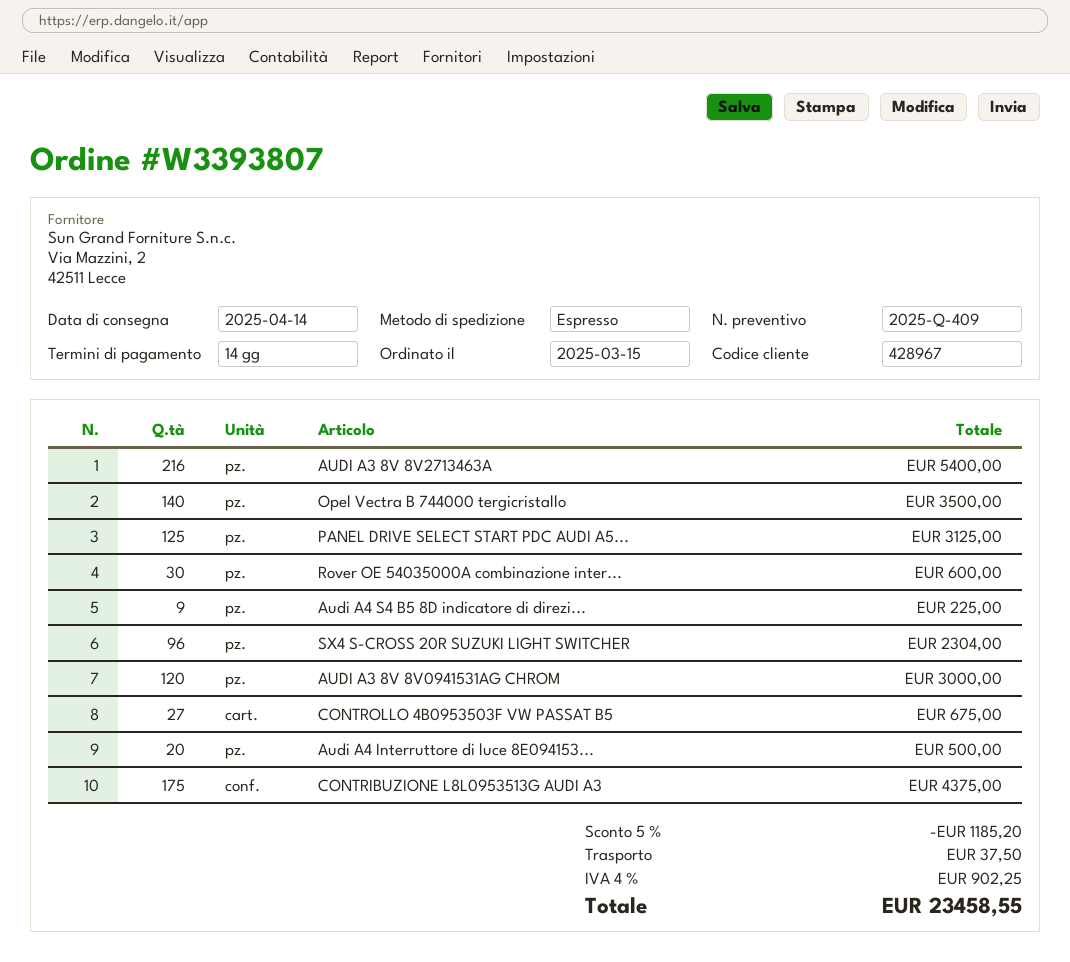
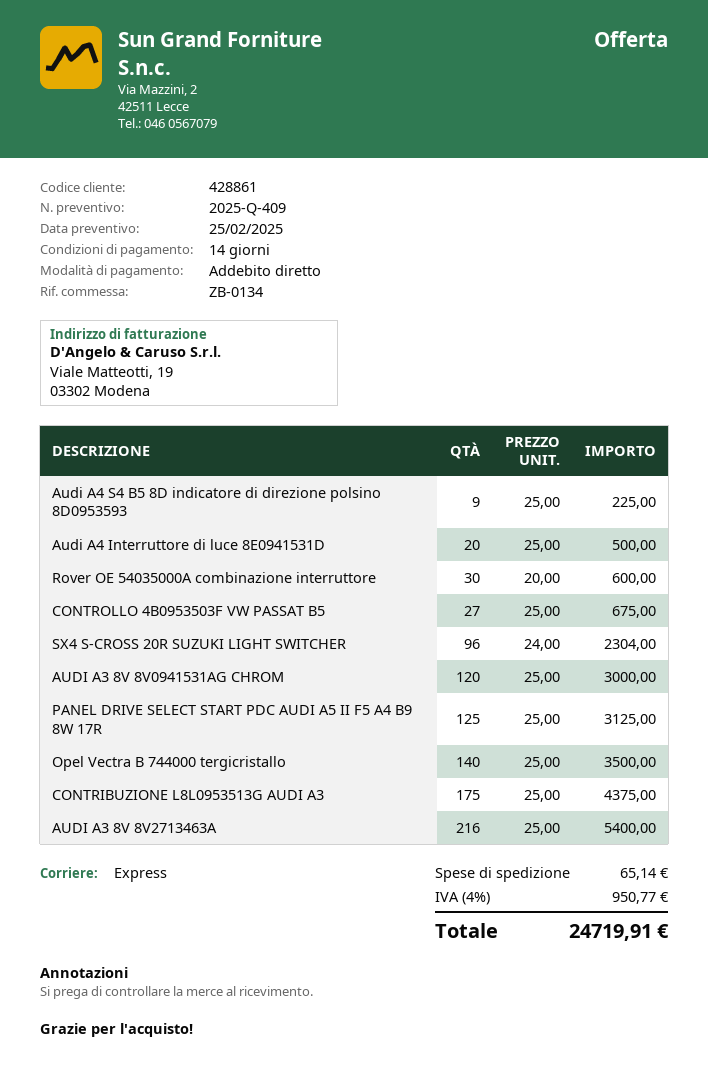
customer number: 428967 -> 428861
discount: 5% = 1185.20 -> none
shipping: 37.50 -> 65.14
tax: 4% = 902.25 -> 4% = 950.77
total: 23458.55 -> 24719.91

